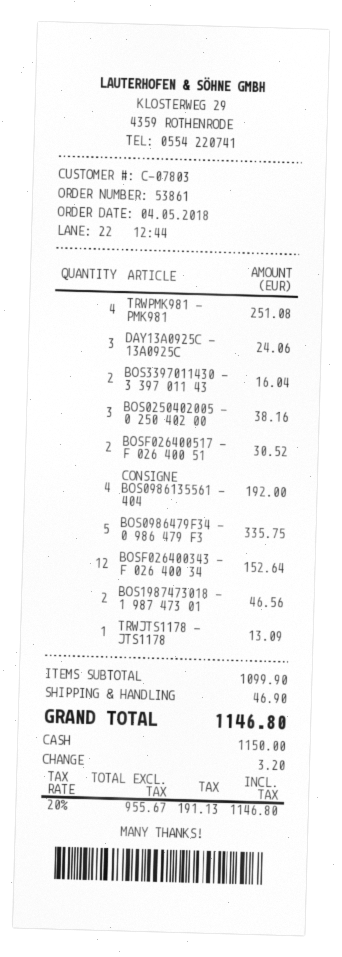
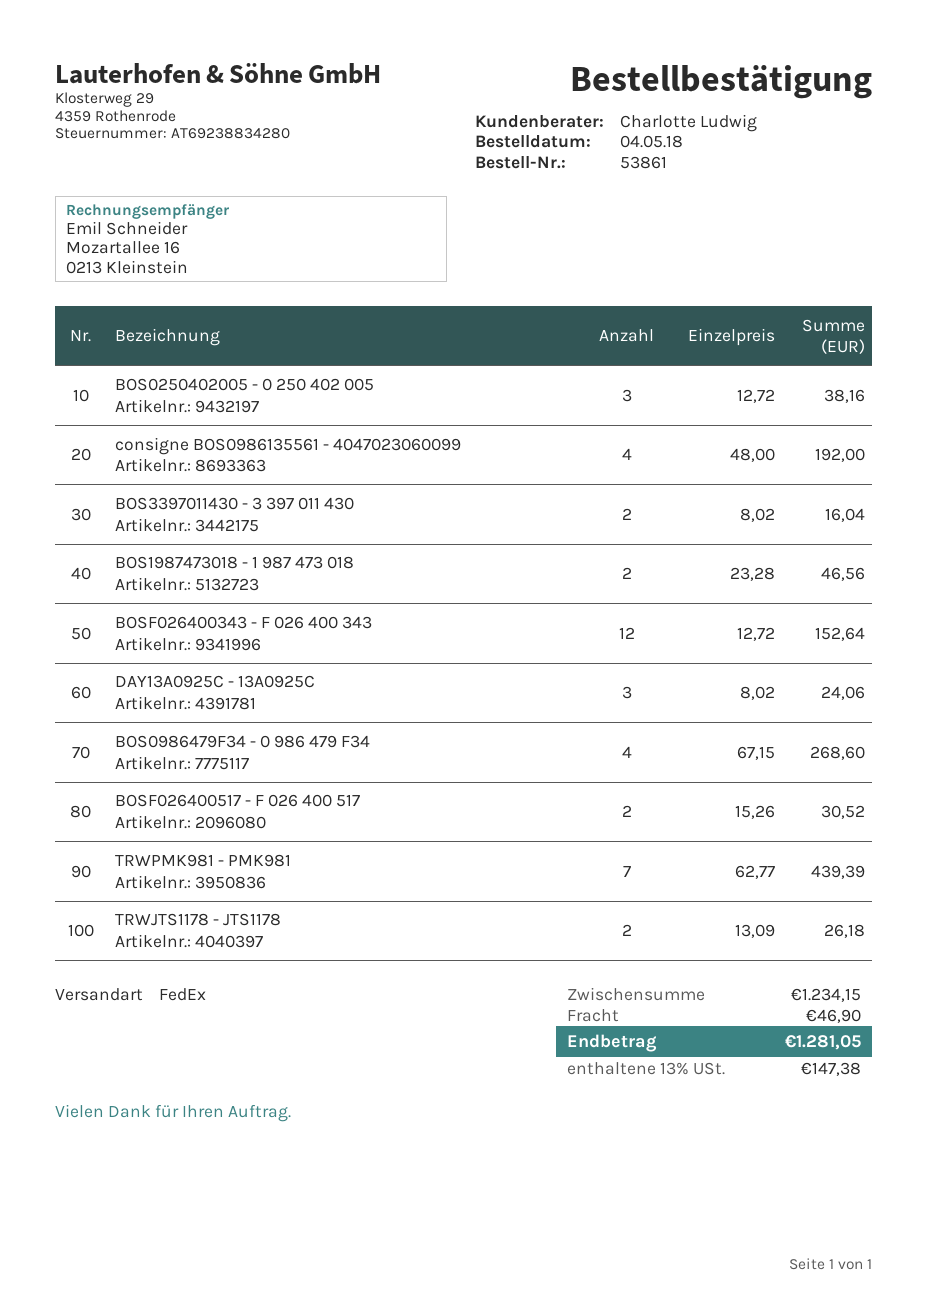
TRWPMK981 - PMK981: 4 for 251.08 -> 7 for 439.39
BOS0986479F34 - 0 986 479 F3: 5 for 335.75 -> 4 for 268.60
TRWJTS1178 - JTS1178: 1 for 13.09 -> 2 for 26.18
subtotal: 1099.90 -> 1234.15
tax: 20% = 191.13 -> 13% = 147.38
total: 1146.80 -> 1281.05

